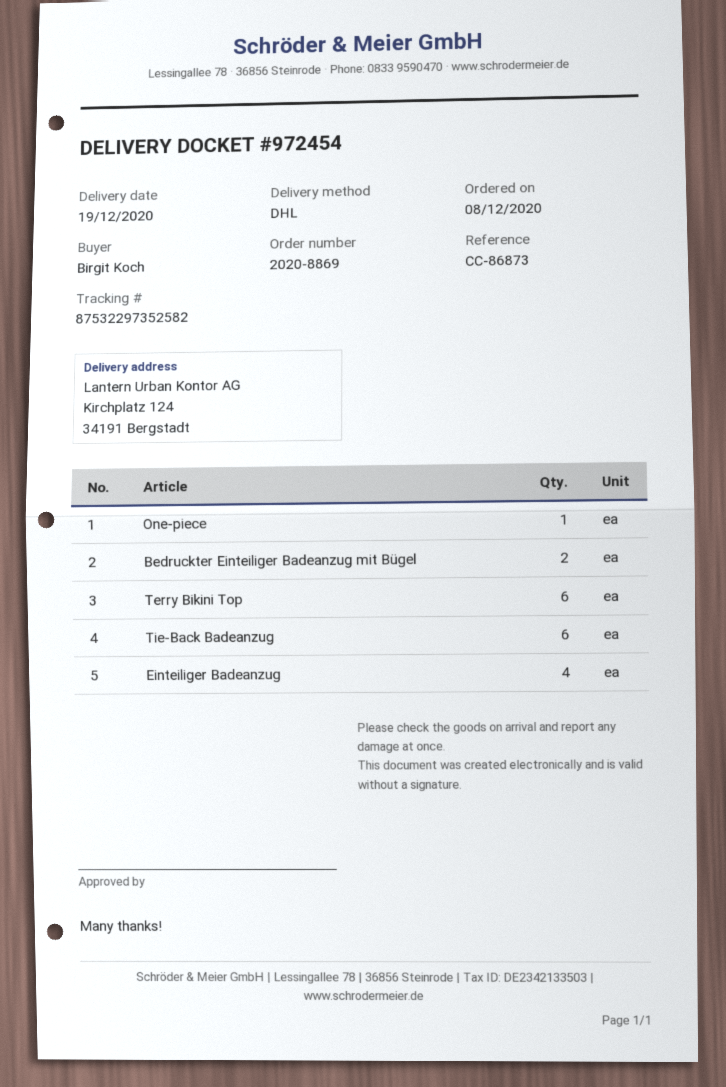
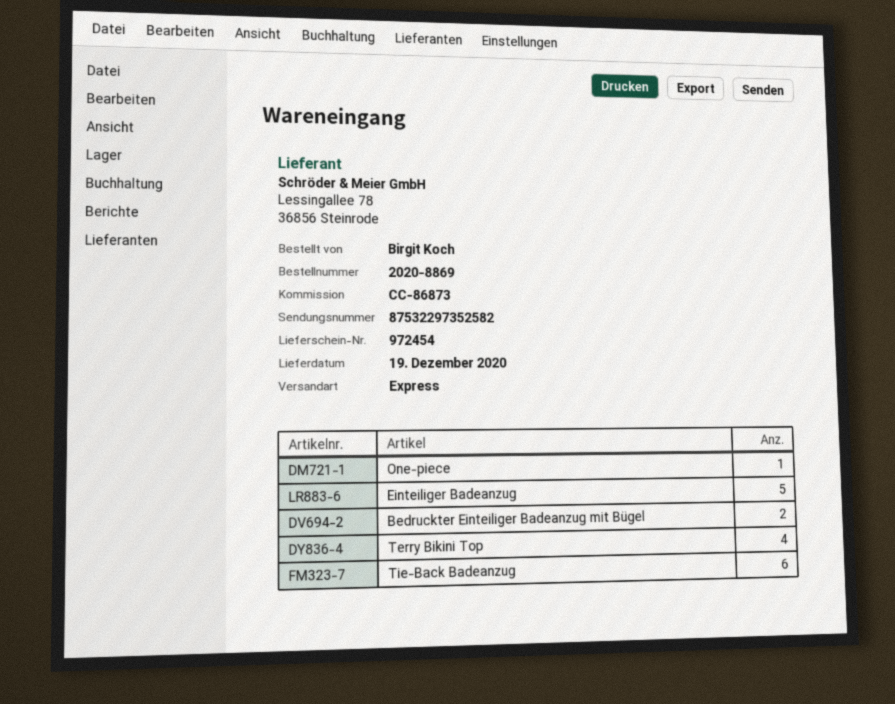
shipping method: DHL -> express
Terry Bikini Top: 6 -> 4
Einteiliger Badeanzug: 4 -> 5

